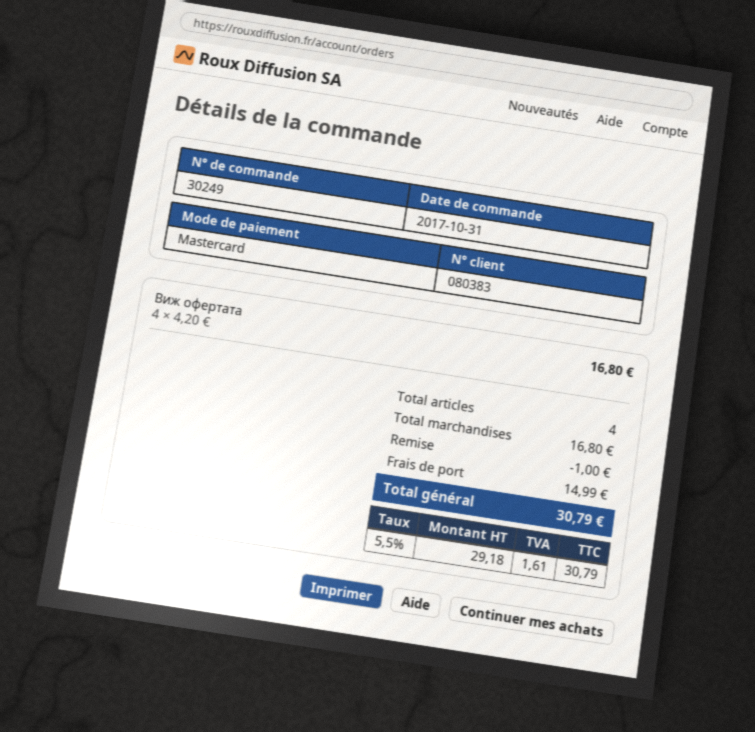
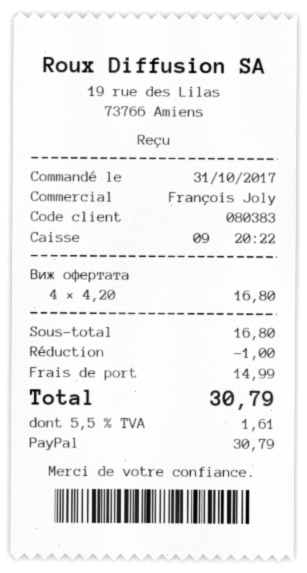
payment method: Mastercard -> PayPal

